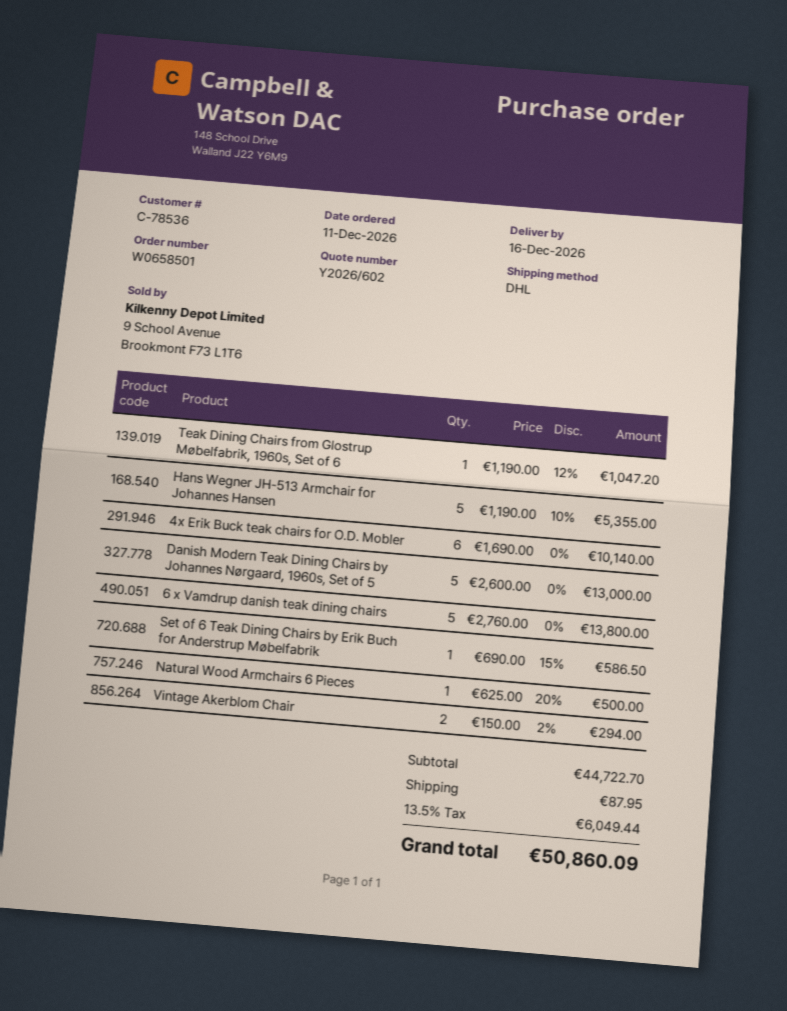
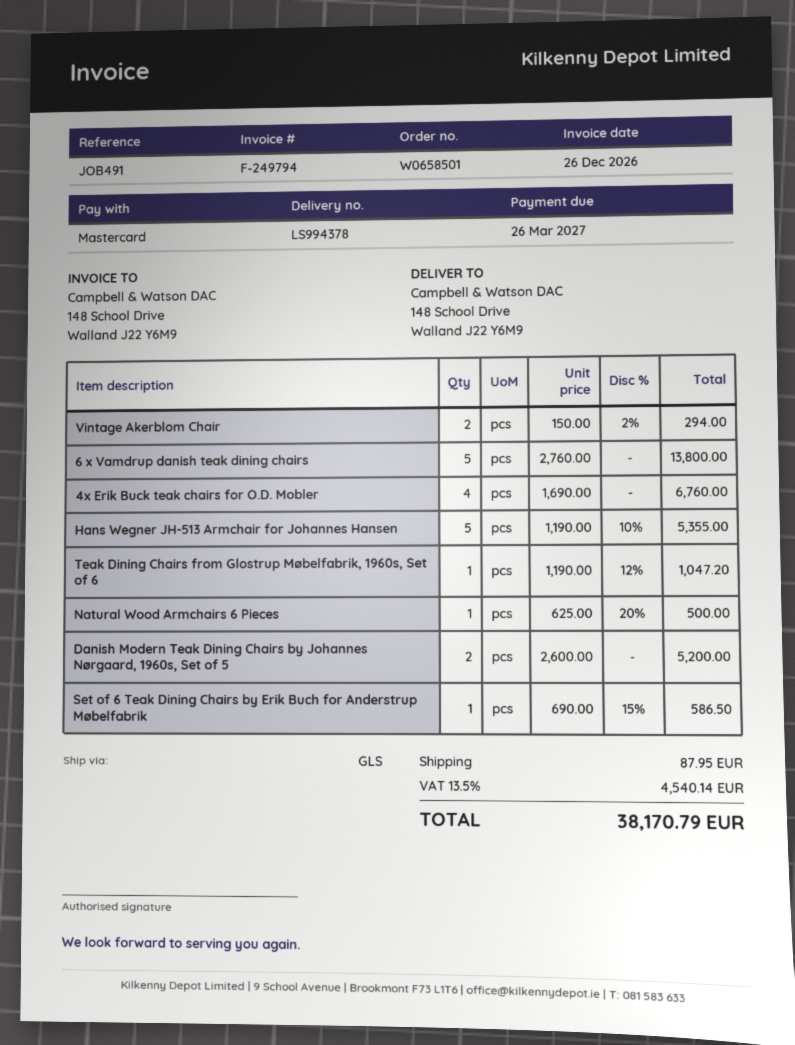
shipping method: DHL -> GLS
4x Erik Buck teak chairs for O.D. Mobler: 6 x 1690.00 = 10140.00 -> 4 x 1690.00 = 6760.00
Danish Modern Teak Dining Chairs by Johannes Nørgaard, 1960s, Set of 5: 5 x 2600.00 = 13000.00 -> 2 x 2600.00 = 5200.00
tax: 13.5% = 6049.44 -> 13.5% = 4540.14
total: 50860.09 -> 38170.79

